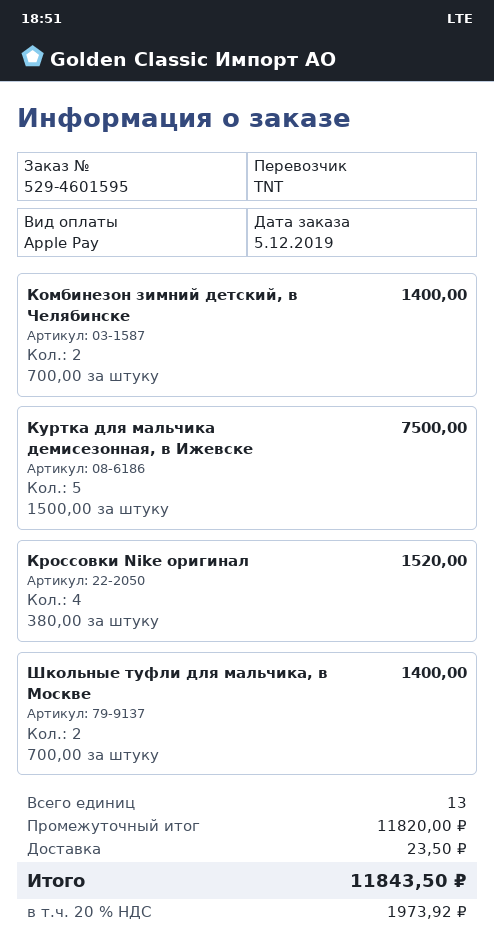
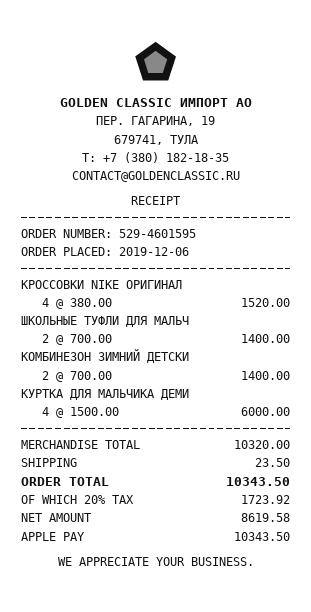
order date: 2019-12-05 -> 2019-12-06
Куртка для мальчика демисезонная, в Ижевске: 5 x 1500.00 = 7500.00 -> 4 x 1500.00 = 6000.00
subtotal: 11820.00 -> 10320.00
tax: 20% = 1973.92 -> 20% = 1723.92
total: 11843.50 -> 10343.50

